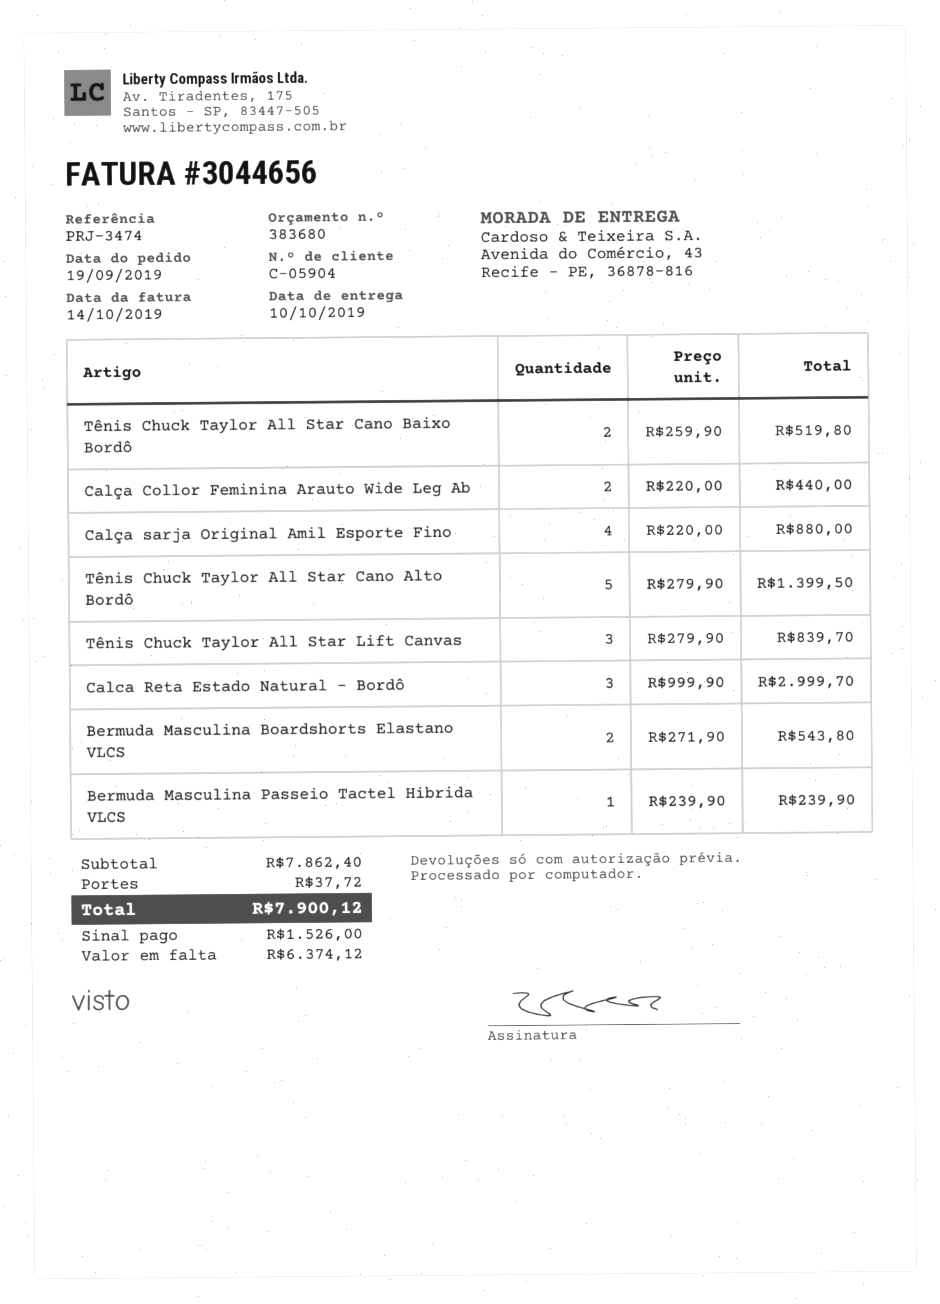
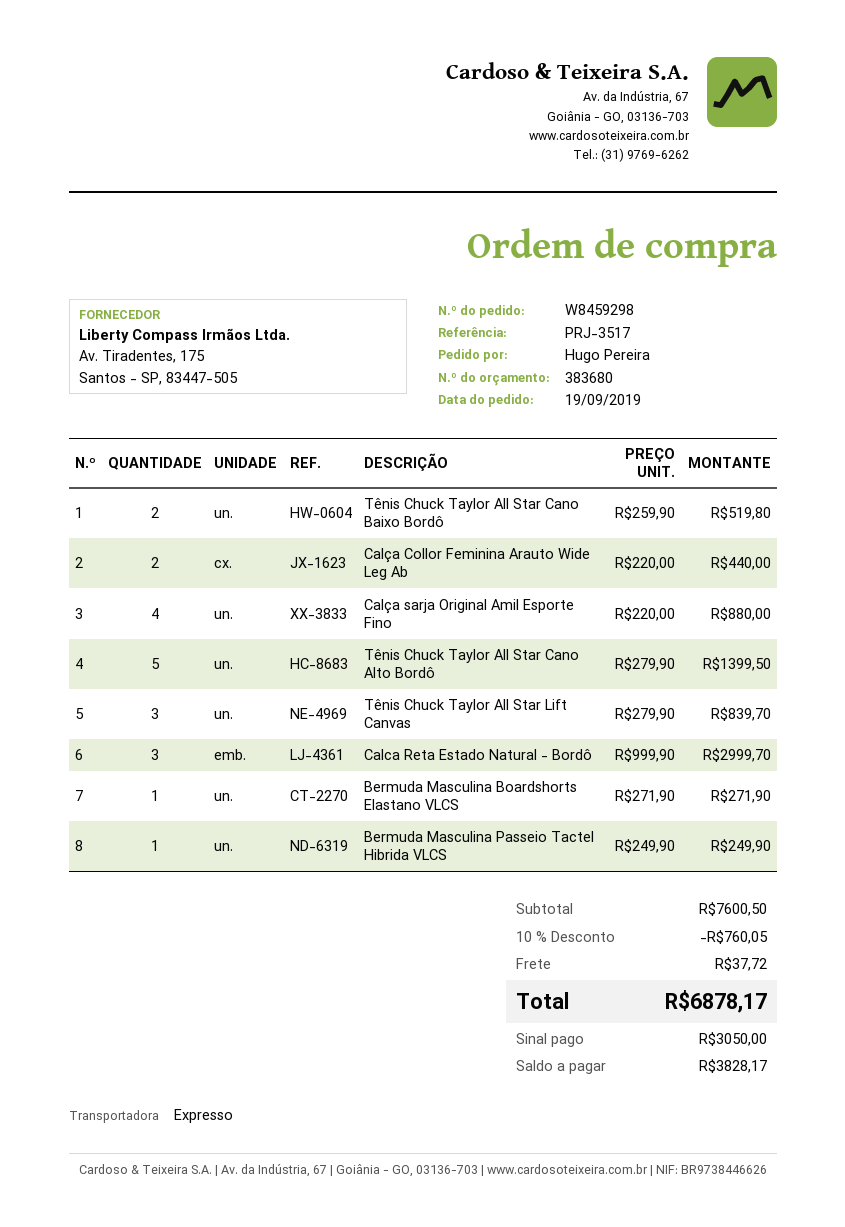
reference: PRJ-3474 -> PRJ-3517
Bermuda Masculina Boardshorts Elastano VLCS: 2 x 271.90 = 543.80 -> 1 x 271.90 = 271.90
Bermuda Masculina Passeio Tactel Hibrida VLCS: 1 x 239.90 = 239.90 -> 1 x 249.90 = 249.90
subtotal: 7862.40 -> 7600.50
discount: none -> 10% = 760.05
total: 7900.12 -> 6878.17
deposit: 1526.00 -> 3050.00
balance: 6374.12 -> 3828.17

